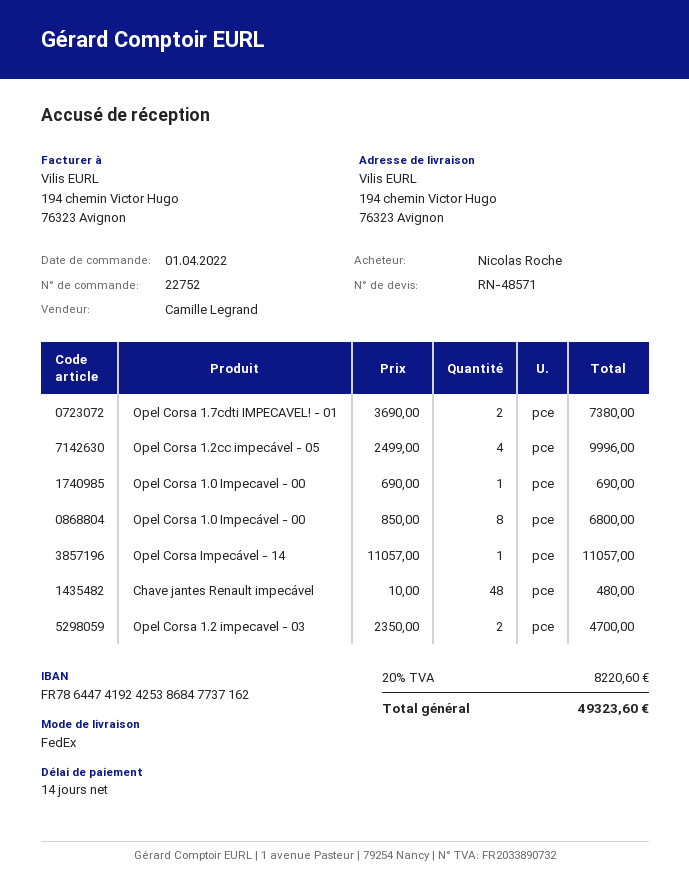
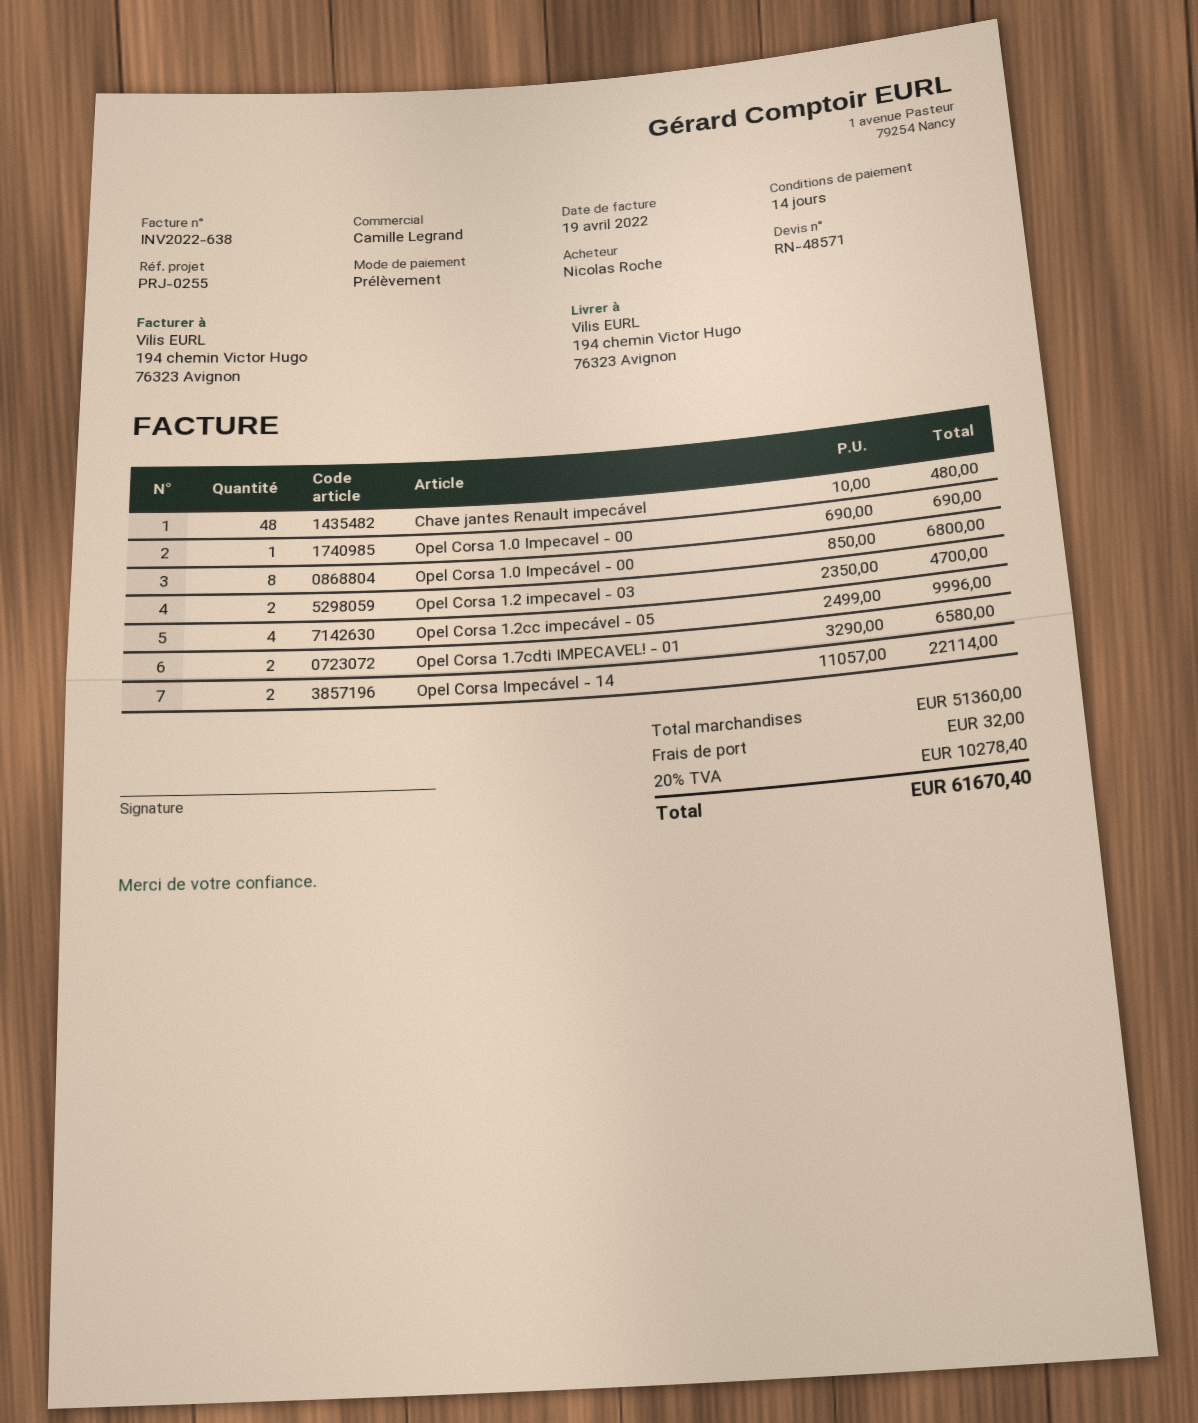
Opel Corsa 1.7cdti IMPECAVEL! - 01: 2 x 3690.00 = 7380.00 -> 2 x 3290.00 = 6580.00
Opel Corsa Impecável - 14: 1 x 11057.00 = 11057.00 -> 2 x 11057.00 = 22114.00
shipping: none -> 32.00
tax: 20% = 8220.60 -> 20% = 10278.40
total: 49323.60 -> 61670.40

